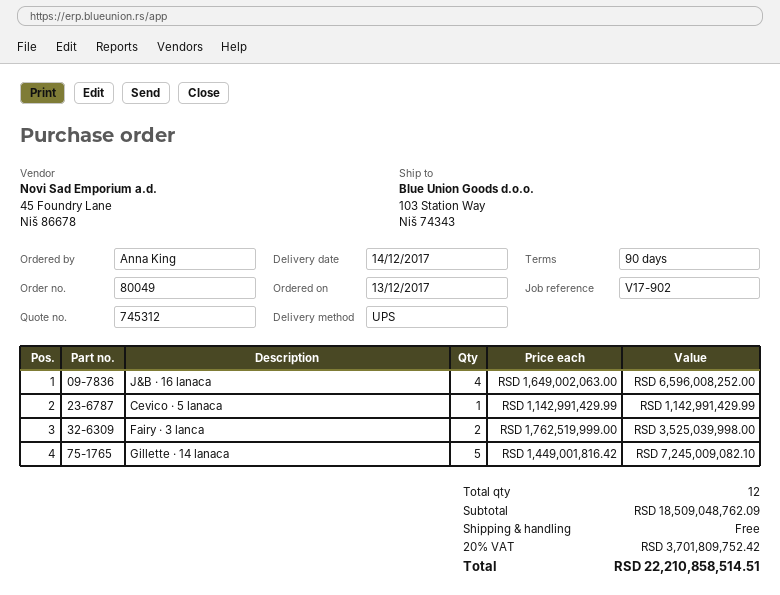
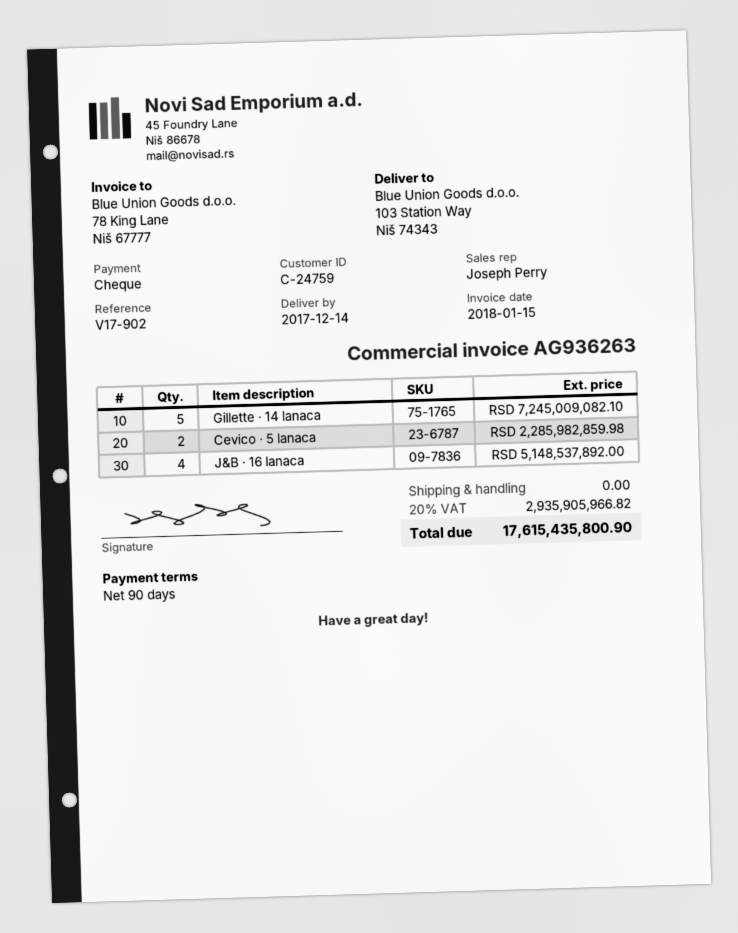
J&B · 16 lanaca: 4 for 6596008252.00 -> 4 for 5148537892.00
Cevico · 5 lanaca: 1 for 1142991429.99 -> 2 for 2285982859.98
Fairy · 3 lanca: 2 for 3525039998.00 -> none
tax: 20% = 3701809752.42 -> 20% = 2935905966.82
total: 22210858514.51 -> 17615435800.90

